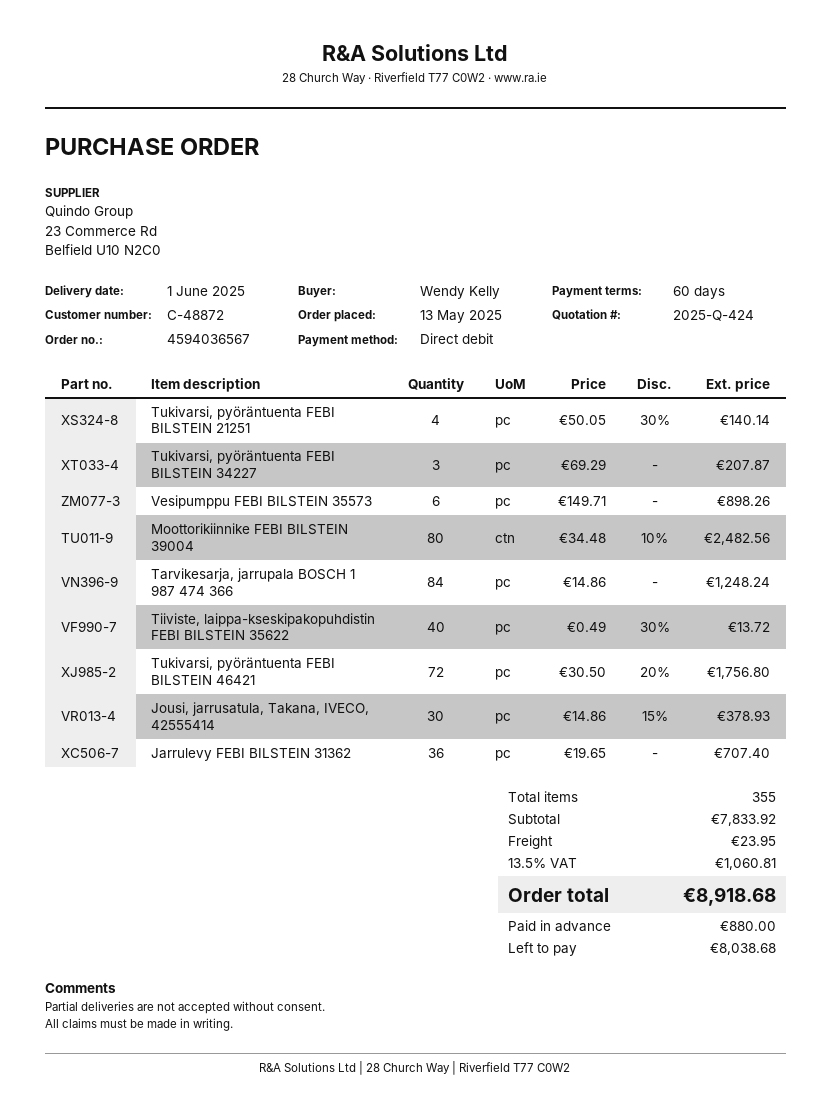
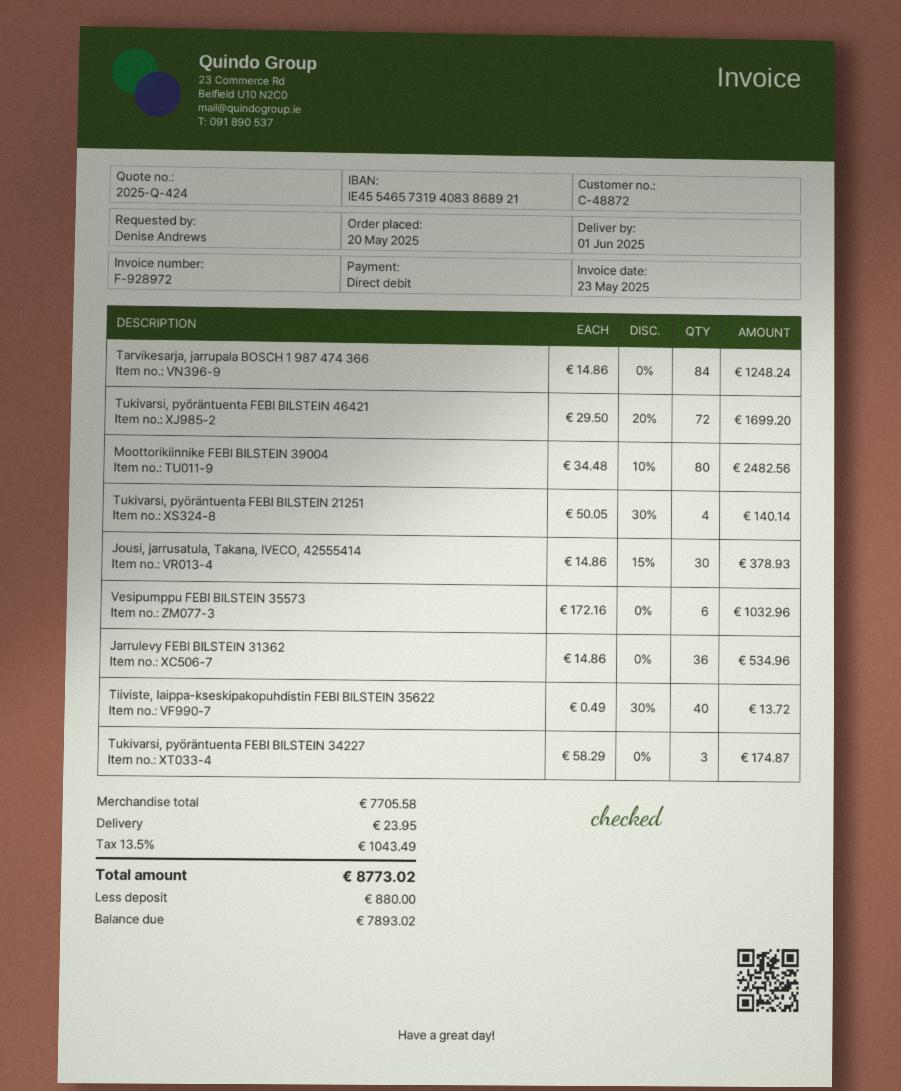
order date: 2025-05-13 -> 2025-05-20
ordered by: Wendy Kelly -> Denise Andrews
Tukivarsi, pyöräntuenta FEBI BILSTEIN 34227: 3 x 69.29 = 207.87 -> 3 x 58.29 = 174.87
Vesipumppu FEBI BILSTEIN 35573: 6 x 149.71 = 898.26 -> 6 x 172.16 = 1032.96
Tukivarsi, pyöräntuenta FEBI BILSTEIN 46421: 72 x 30.50 - 20% = 1756.80 -> 72 x 29.50 - 20% = 1699.20
Jarrulevy FEBI BILSTEIN 31362: 36 x 19.65 = 707.40 -> 36 x 14.86 = 534.96
subtotal: 7833.92 -> 7705.58
tax: 13.5% = 1060.81 -> 13.5% = 1043.49
total: 8918.68 -> 8773.02
balance: 8038.68 -> 7893.02

